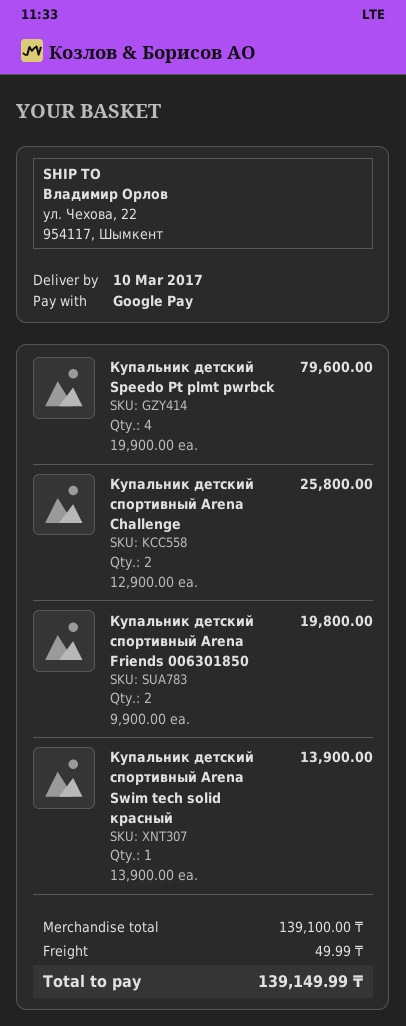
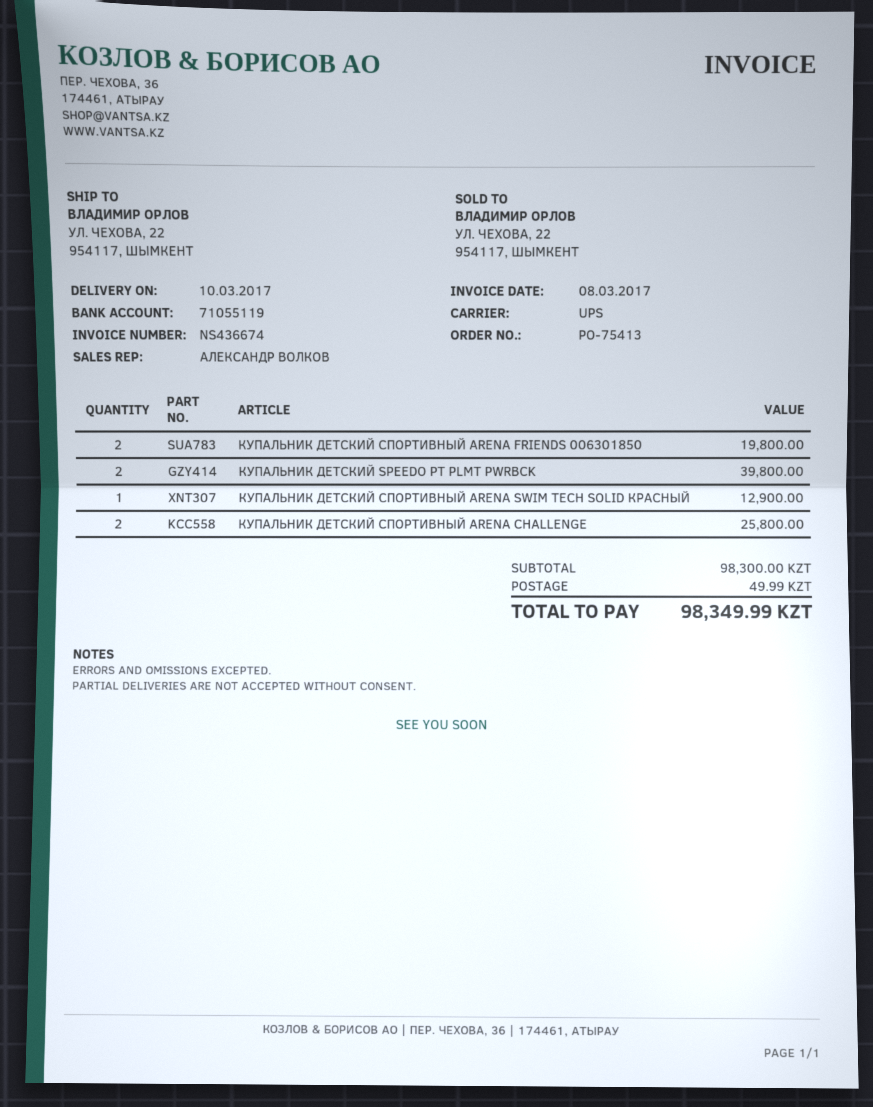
Купальник детский Speedo Pt plmt pwrbck: 4 for 79600.00 -> 2 for 39800.00
Купальник детский спортивный Arena Swim tech solid красный: 1 for 13900.00 -> 1 for 12900.00
subtotal: 139100.00 -> 98300.00
total: 139149.99 -> 98349.99

